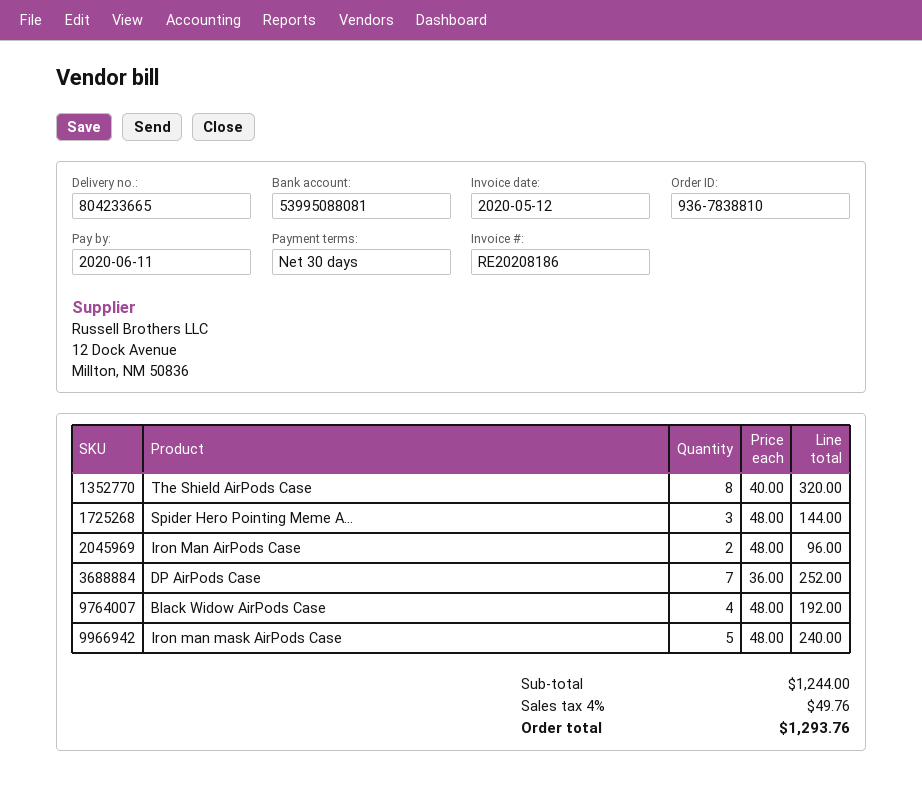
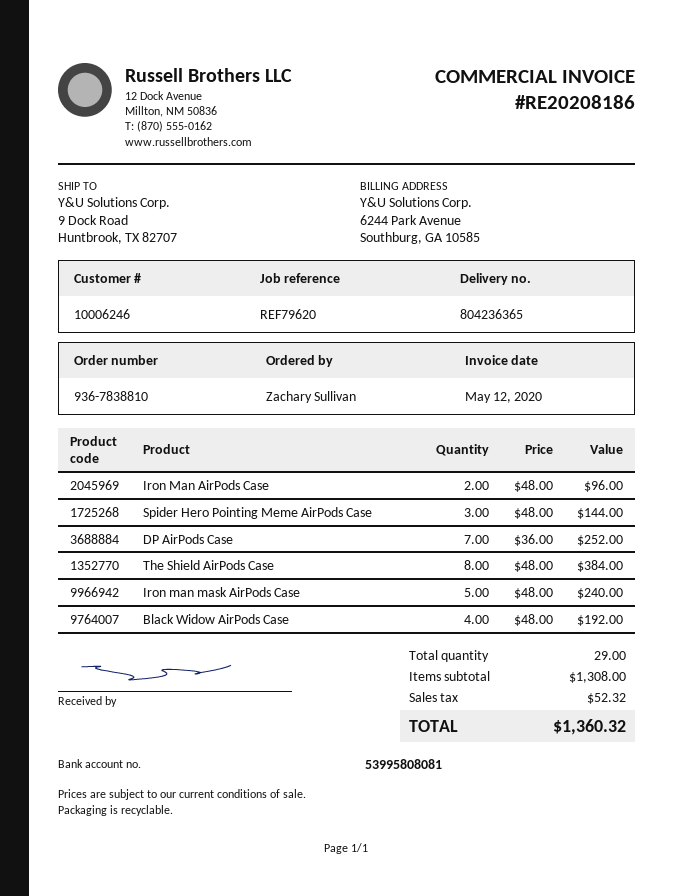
delivery note number: 804233665 -> 804236365
bank account: 53995088081 -> 53995808081
The Shield AirPods Case: 8 x 40.00 = 320.00 -> 8 x 48.00 = 384.00
subtotal: 1244.00 -> 1308.00
tax: 49.76 -> 52.32
total: 1293.76 -> 1360.32

